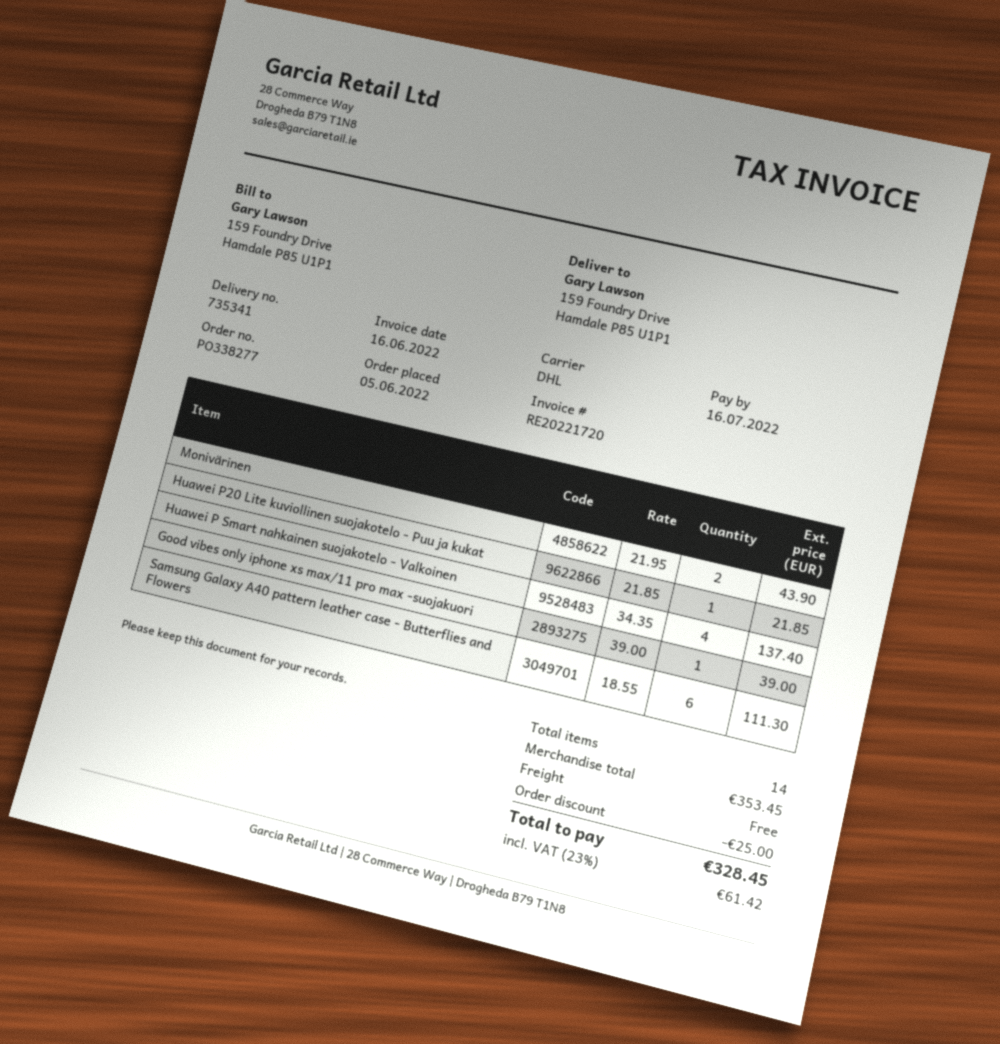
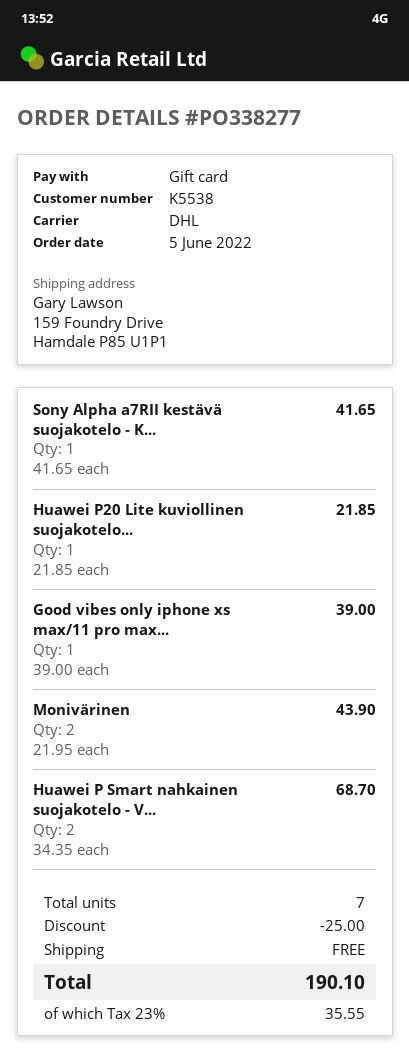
Huawei P Smart nahkainen suojakotelo - Valkoinen: 4 x 34.35 = 137.40 -> 2 x 34.35 = 68.70
Samsung Galaxy A40 pattern leather case - Butterflies and Flowers: 6 x 18.55 = 111.30 -> none
Sony Alpha a7RII kestävä suojakotelo - K...: none -> 1 x 41.65 = 41.65
total quantity: 14 -> 7
tax: 23% = 61.42 -> 23% = 35.55
total: 328.45 -> 190.10

